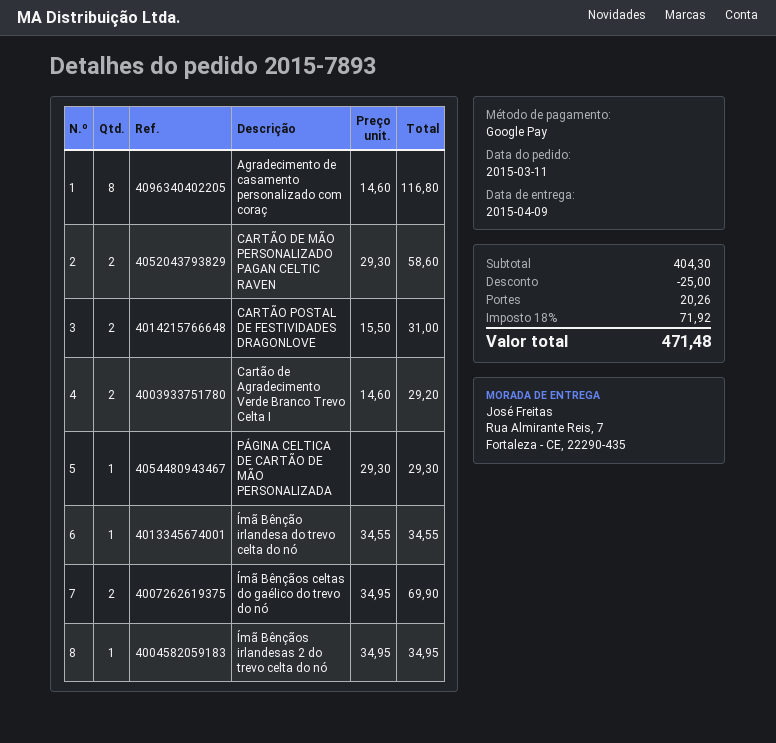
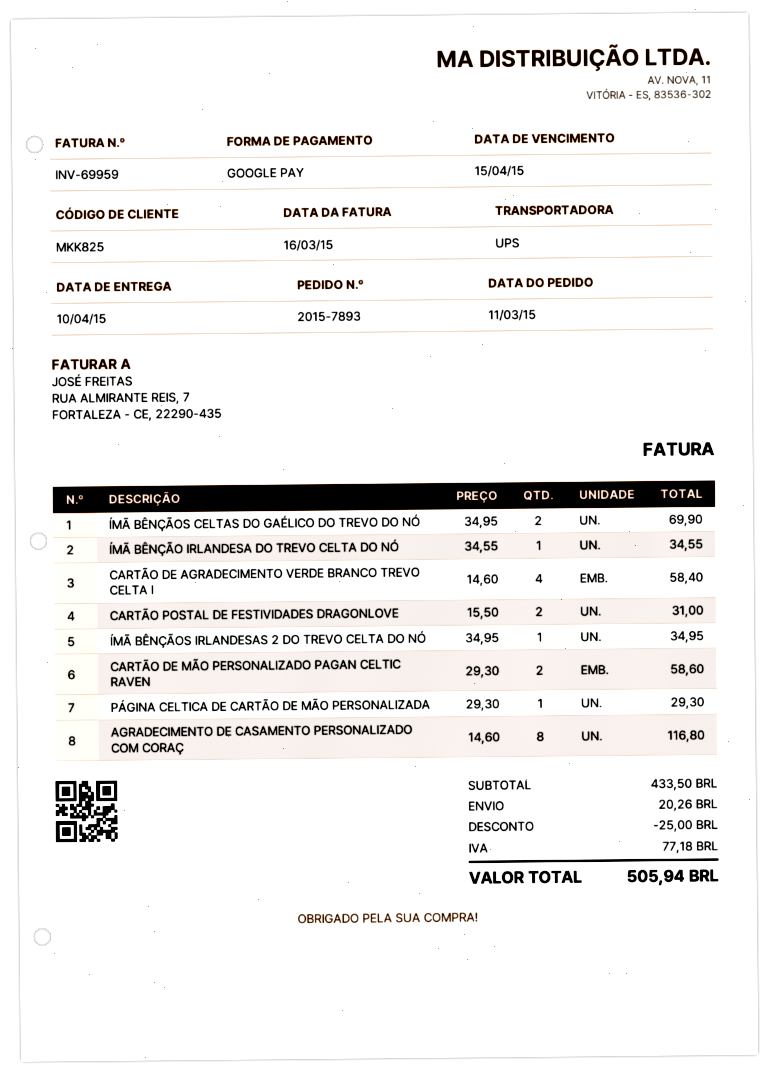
delivery date: 2015-04-09 -> 2015-04-10
Cartão de Agradecimento Verde Branco Trevo Celta I: 2 x 14.60 = 29.20 -> 4 x 14.60 = 58.40
subtotal: 404.30 -> 433.50
tax: 71.92 -> 77.18
total: 471.48 -> 505.94

